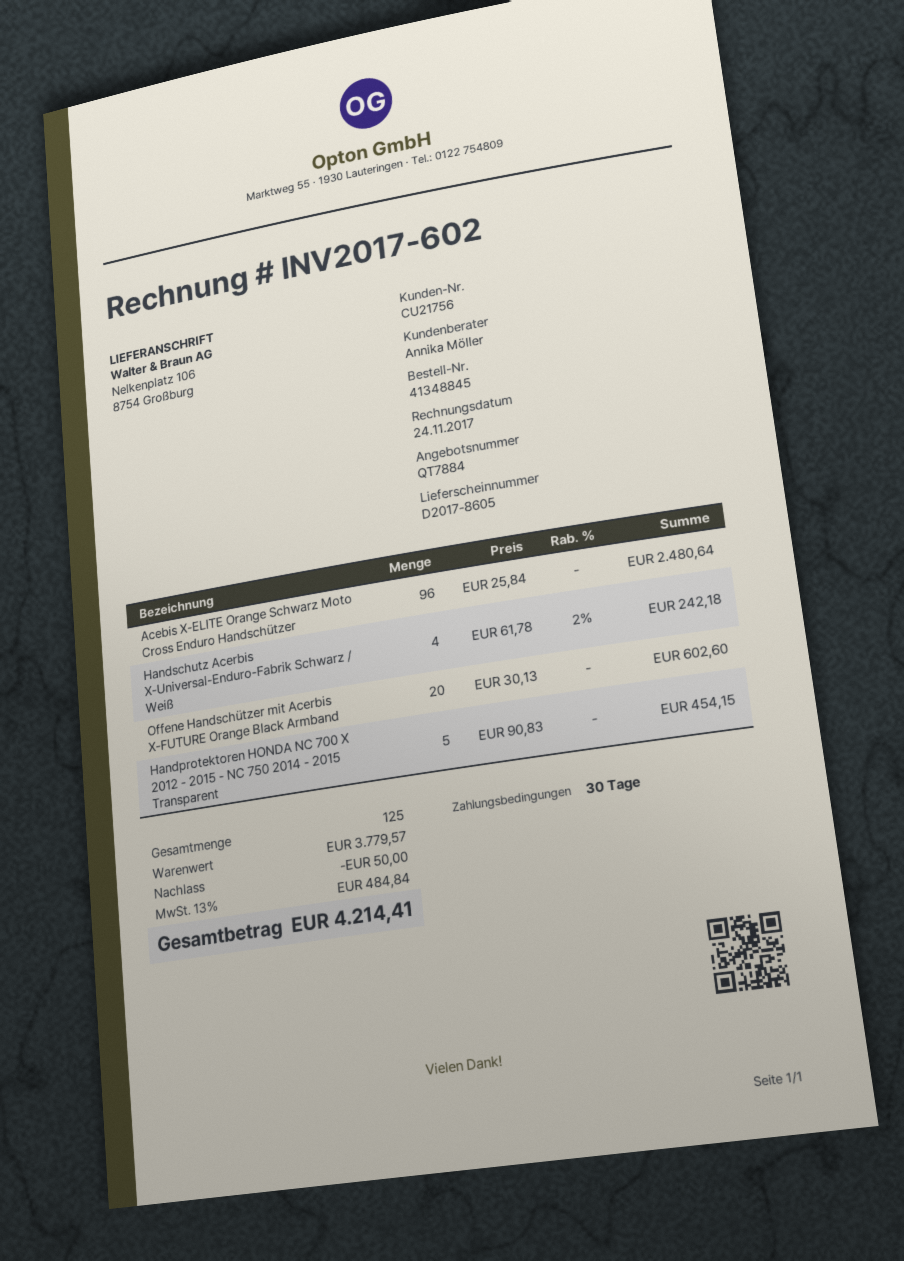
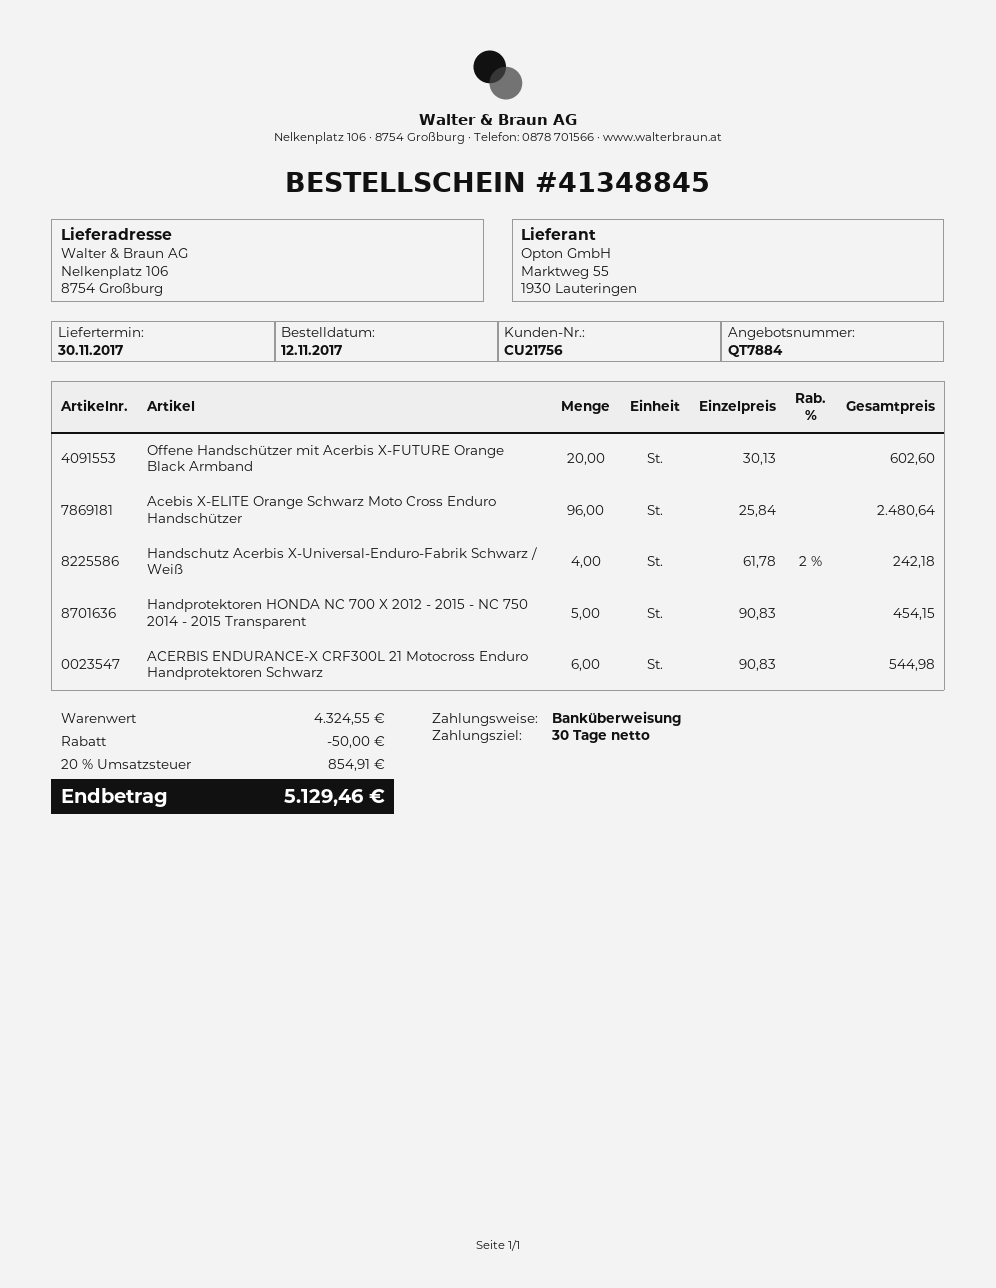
ACERBIS ENDURANCE-X CRF300L 21 Motocross Enduro Handprotektoren Schwarz: none -> 6 x 90.83 = 544.98
subtotal: 3779.57 -> 4324.55
tax: 13% = 484.84 -> 20% = 854.91
total: 4214.41 -> 5129.46

